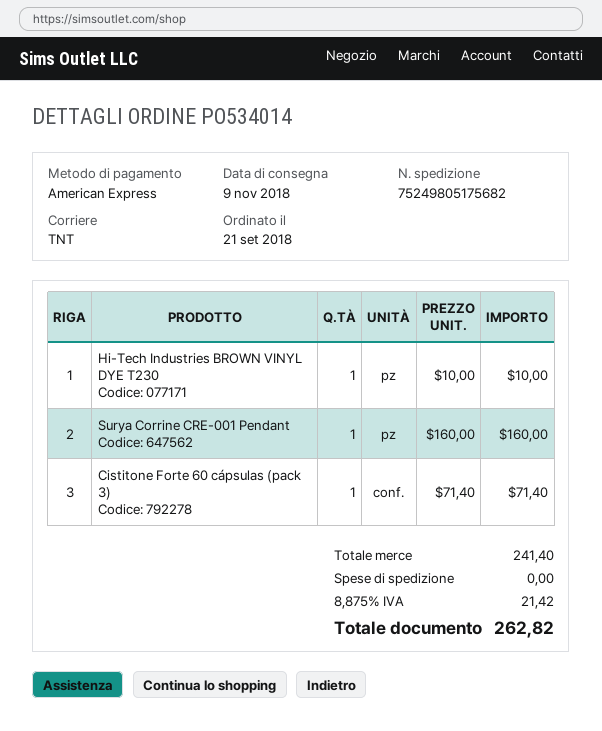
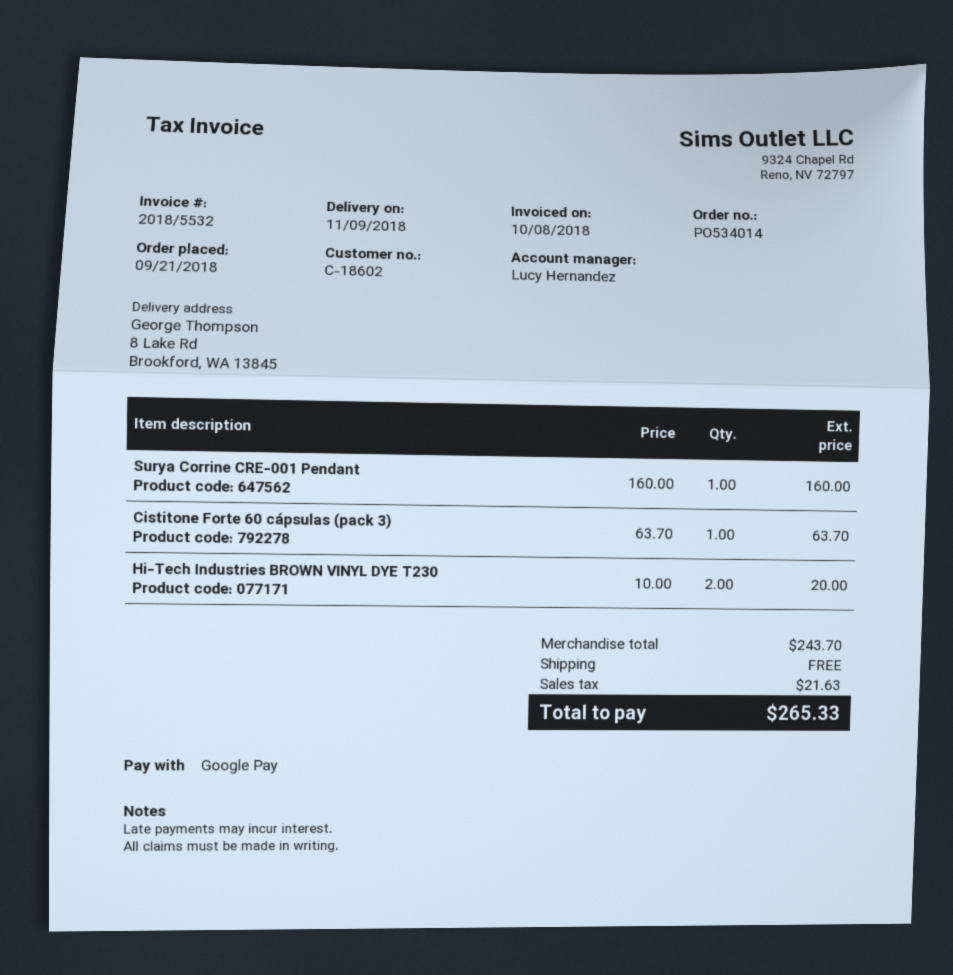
payment method: American Express -> Google Pay
Hi-Tech Industries BROWN VINYL DYE T230: 1 x 10.00 = 10.00 -> 2 x 10.00 = 20.00
Cistitone Forte 60 cápsulas (pack 3): 1 x 71.40 = 71.40 -> 1 x 63.70 = 63.70
subtotal: 241.40 -> 243.70
tax: 21.42 -> 21.63
total: 262.82 -> 265.33

